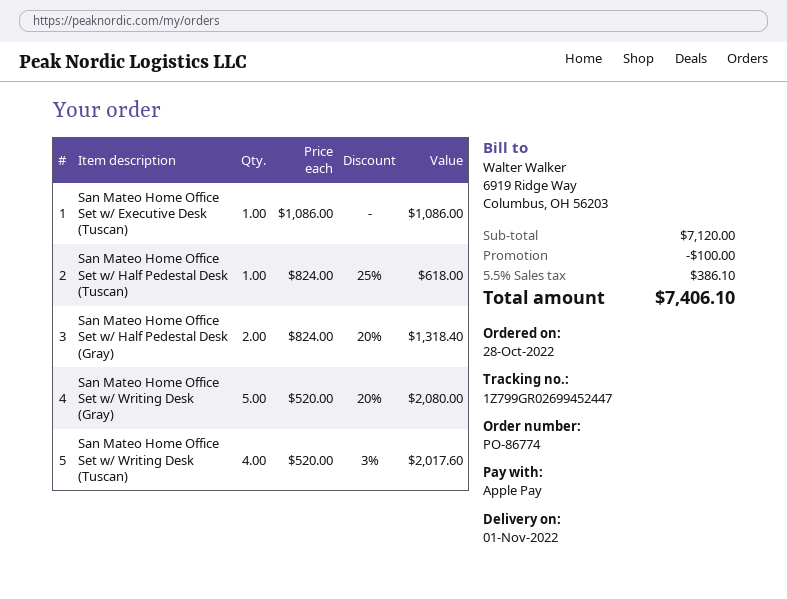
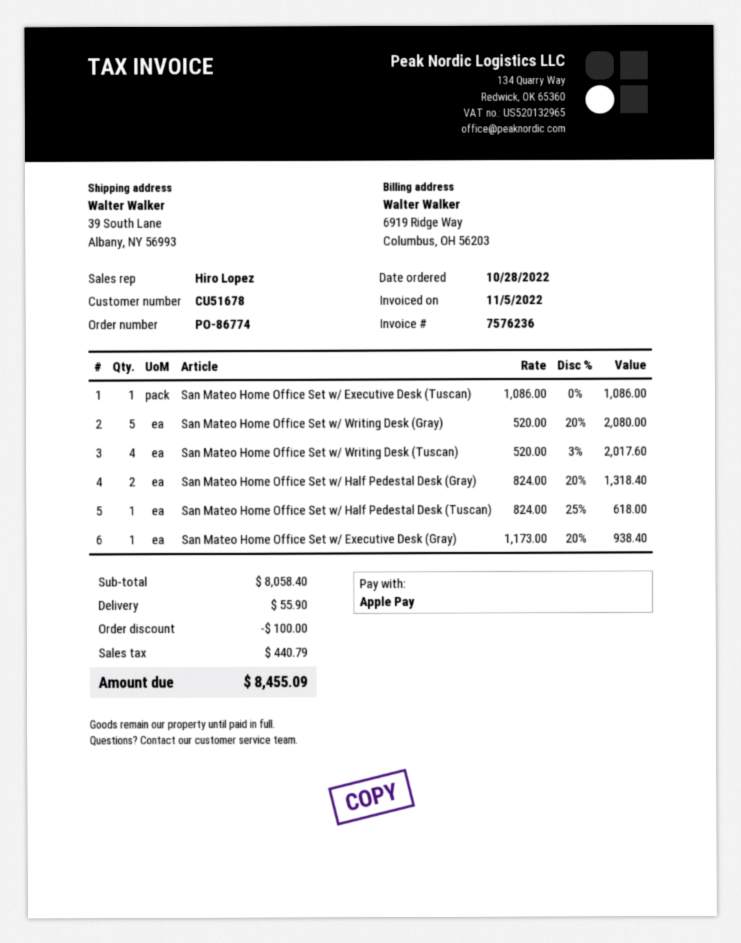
San Mateo Home Office Set w/ Executive Desk (Gray): none -> 1 x 1173.00 - 20% = 938.40
subtotal: 7120.00 -> 8058.40
shipping: none -> 55.90
tax: 386.10 -> 440.79
total: 7406.10 -> 8455.09

